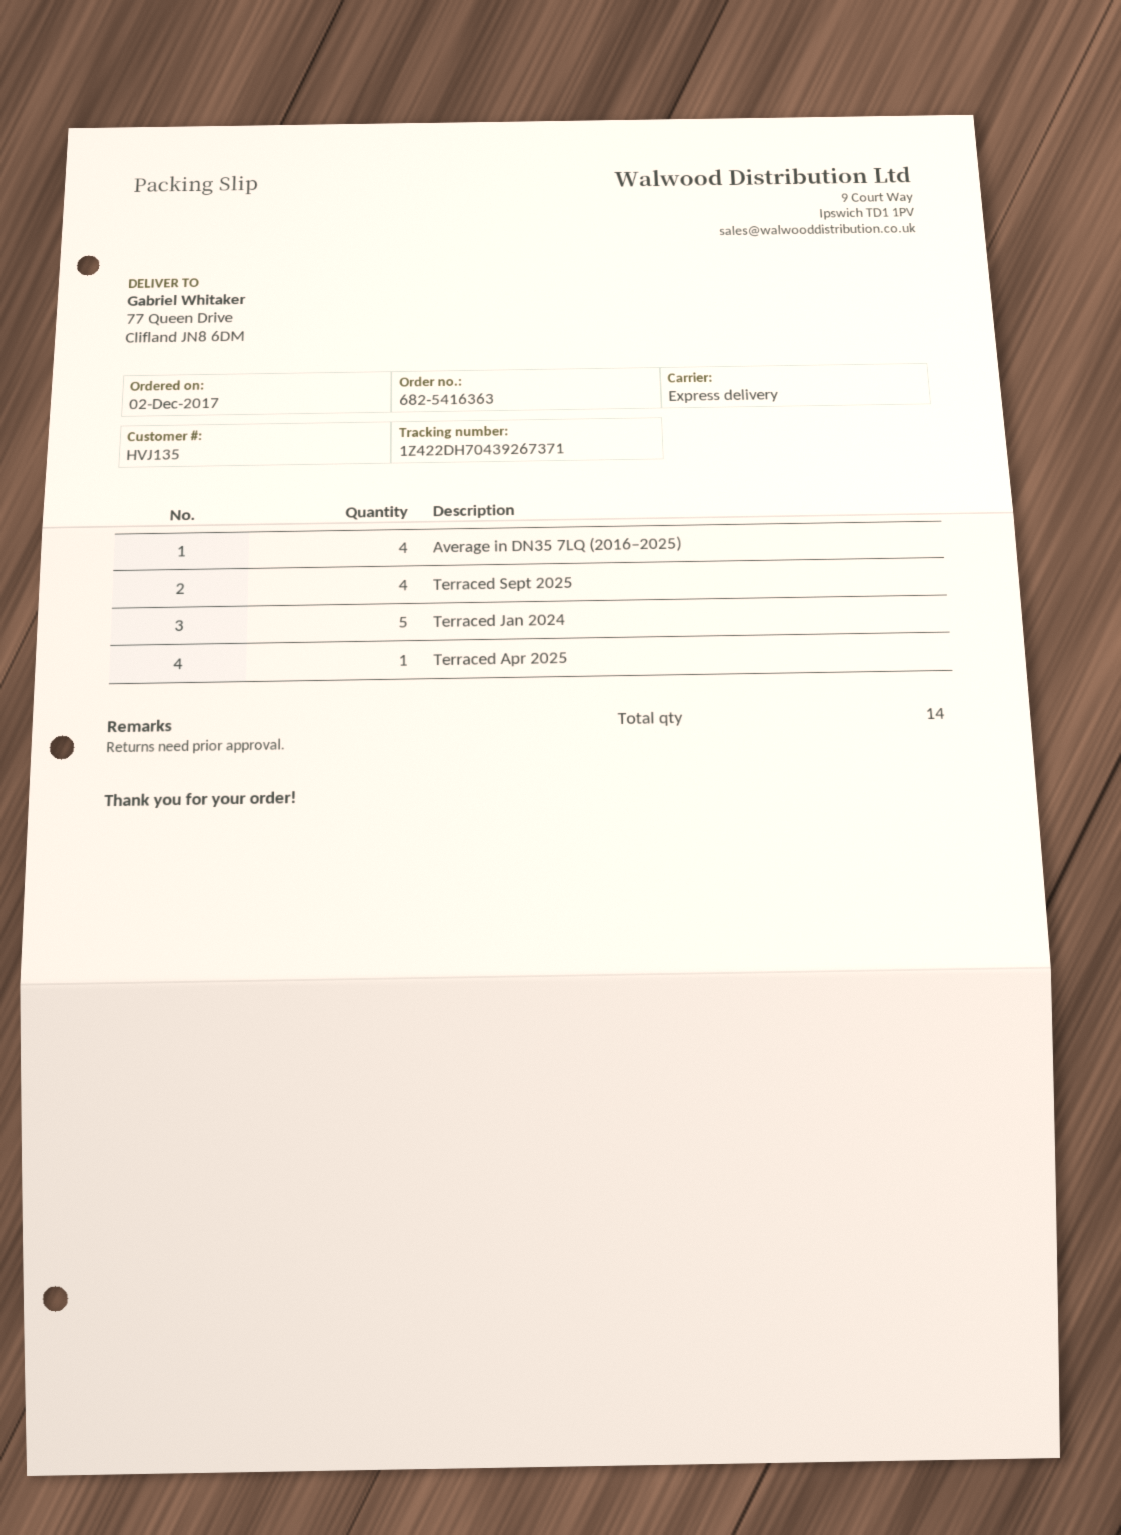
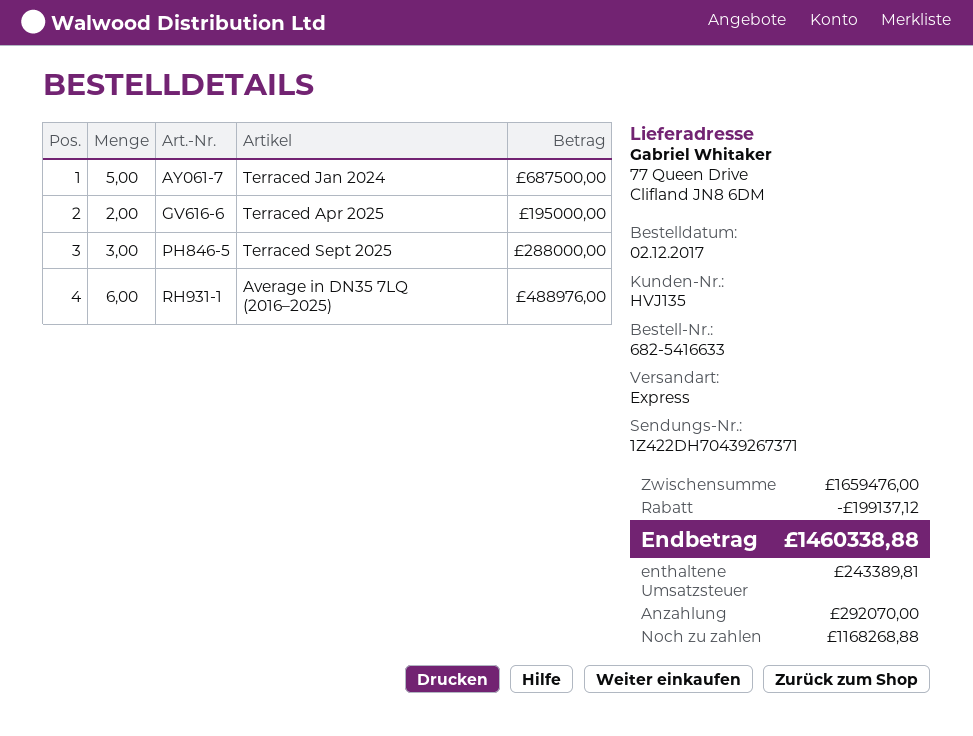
order number: 682-5416363 -> 682-5416633
Average in DN35 7LQ (2016–2025): 4 -> 6
Terraced Sept 2025: 4 -> 3
Terraced Apr 2025: 1 -> 2

